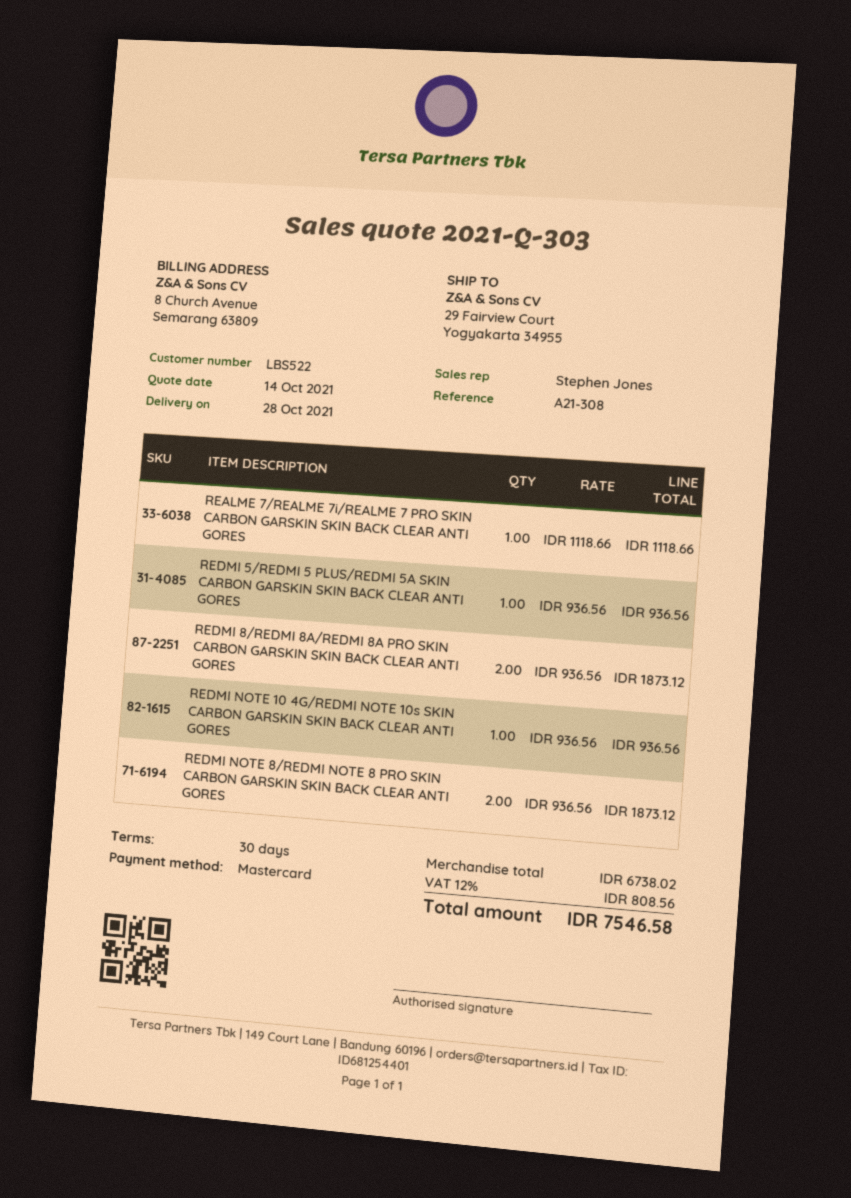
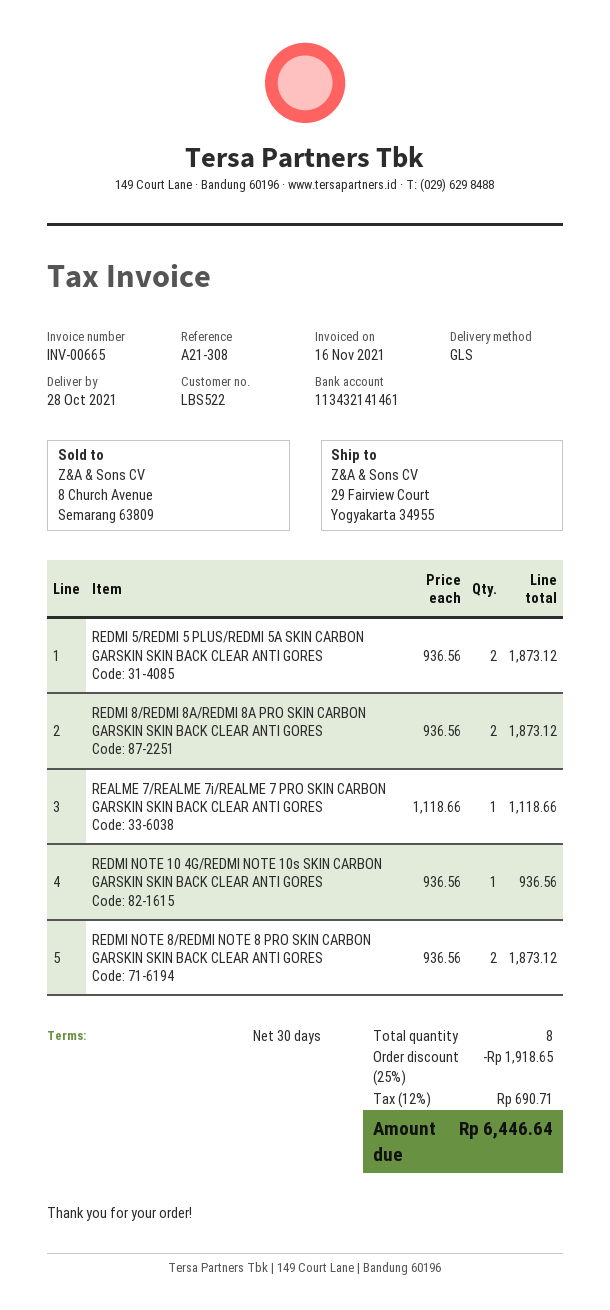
REDMI 5/REDMI 5 PLUS/REDMI 5A SKIN CARBON GARSKIN SKIN BACK CLEAR ANTI GORES: 1 x 936.56 = 936.56 -> 2 x 936.56 = 1873.12
discount: none -> 25% = 1918.65
tax: 12% = 808.56 -> 12% = 690.71
total: 7546.58 -> 6446.64

